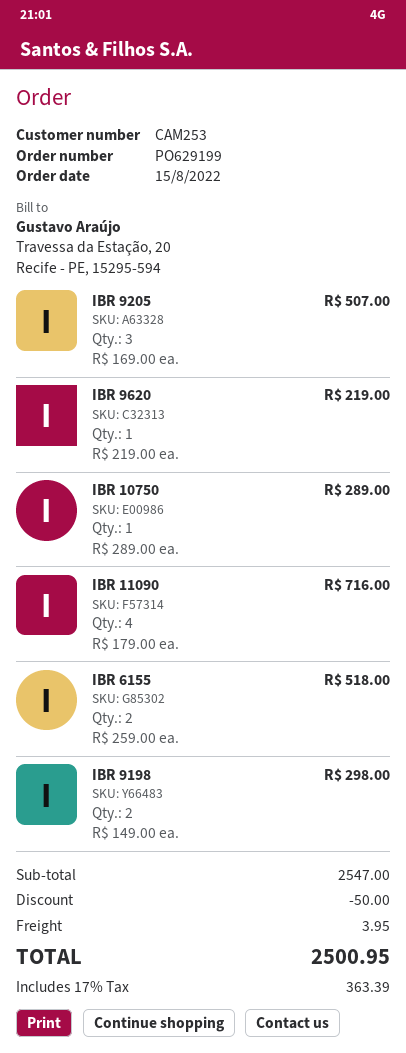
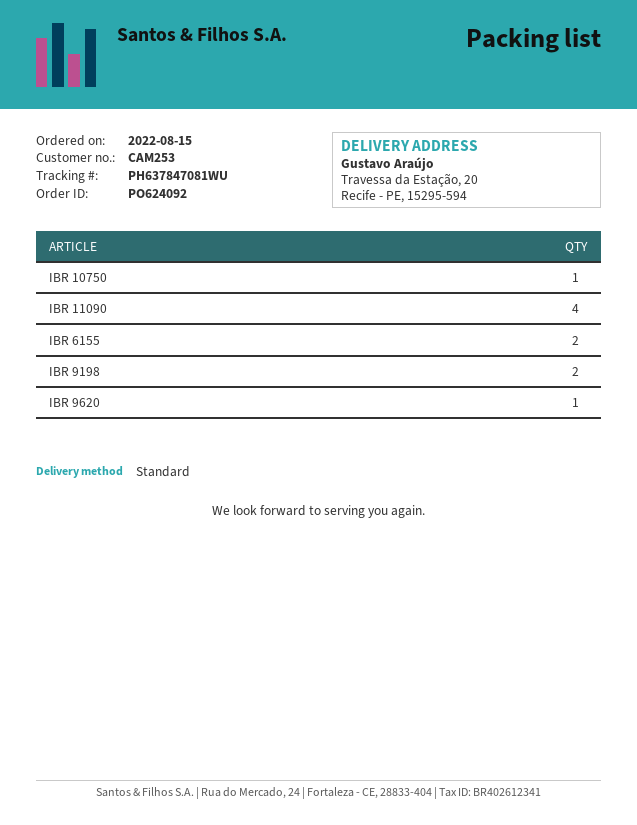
order number: PO629199 -> PO624092
IBR 9205: 3 -> none

